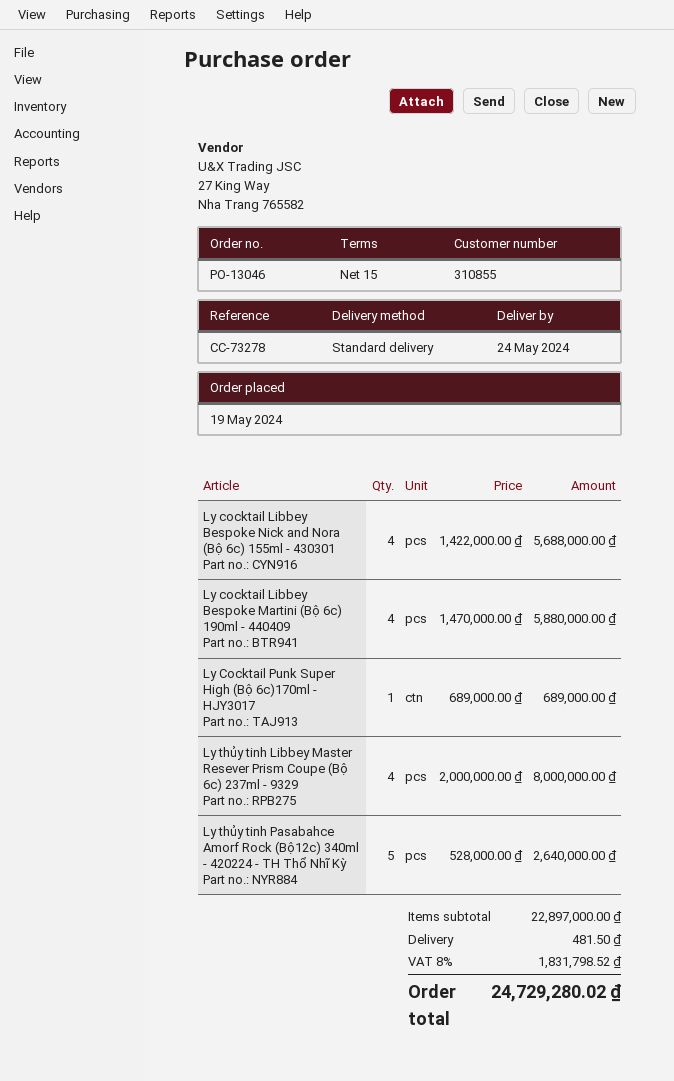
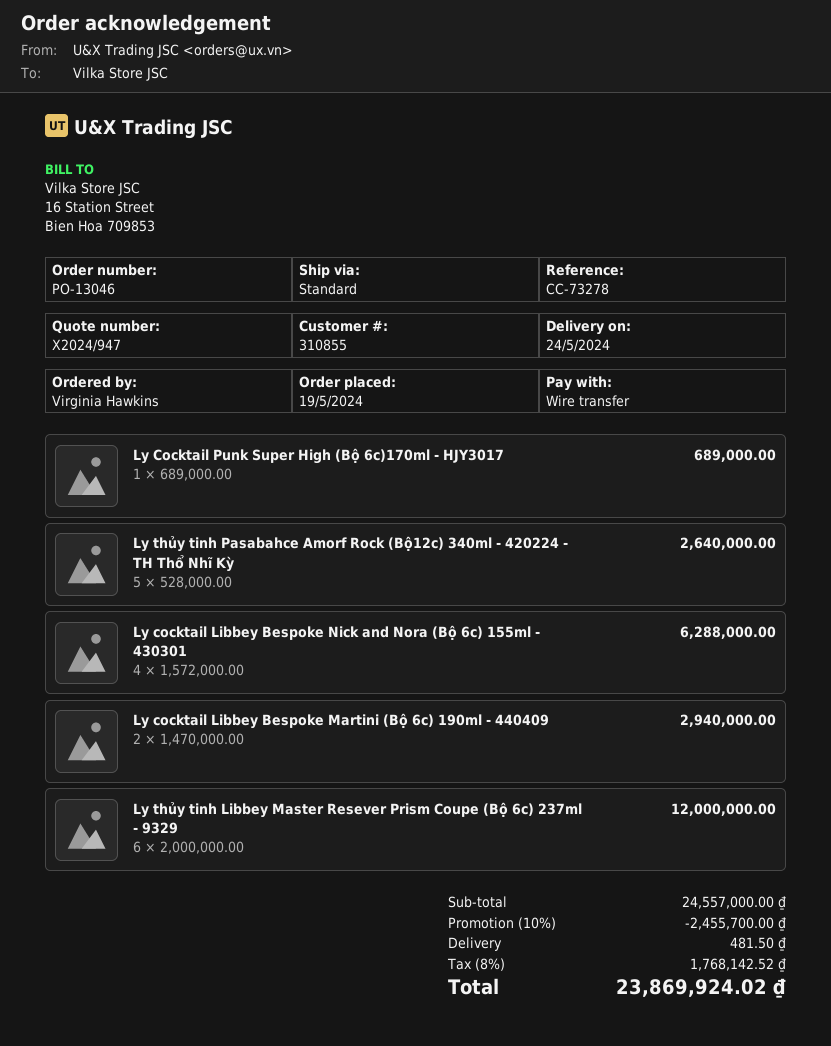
Ly cocktail Libbey Bespoke Nick and Nora (Bộ 6c) 155ml - 430301: 4 x 1422000.00 = 5688000.00 -> 4 x 1572000.00 = 6288000.00
Ly cocktail Libbey Bespoke Martini (Bộ 6c) 190ml - 440409: 4 x 1470000.00 = 5880000.00 -> 2 x 1470000.00 = 2940000.00
Ly thủy tinh Libbey Master Resever Prism Coupe (Bộ 6c) 237ml - 9329: 4 x 2000000.00 = 8000000.00 -> 6 x 2000000.00 = 12000000.00
subtotal: 22897000.00 -> 24557000.00
discount: none -> 10% = 2455700.00
tax: 8% = 1831798.52 -> 8% = 1768142.52
total: 24729280.02 -> 23869924.02

